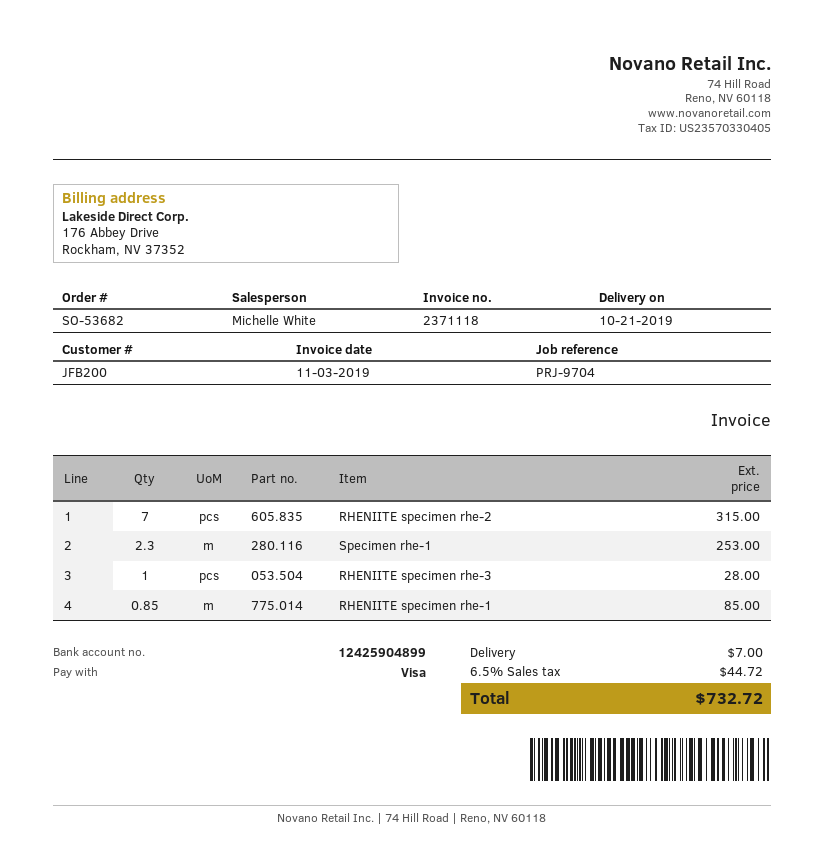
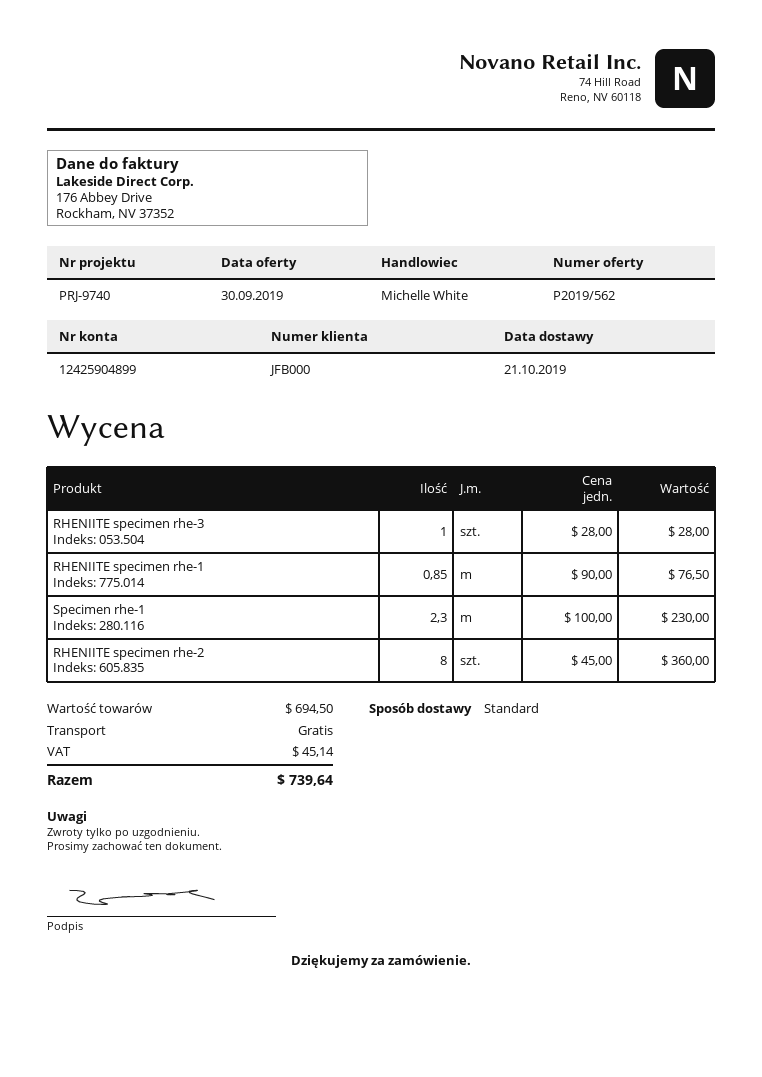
customer number: JFB200 -> JFB000
reference: PRJ-9704 -> PRJ-9740
RHENIITE specimen rhe-2: 7 for 315.00 -> 8 for 360.00
Specimen rhe-1: 2.3 for 253.00 -> 2.3 for 230.00
RHENIITE specimen rhe-1: 0.85 for 85.00 -> 0.85 for 76.50
shipping: 7.00 -> 0.00
tax: 44.72 -> 45.14
total: 732.72 -> 739.64

